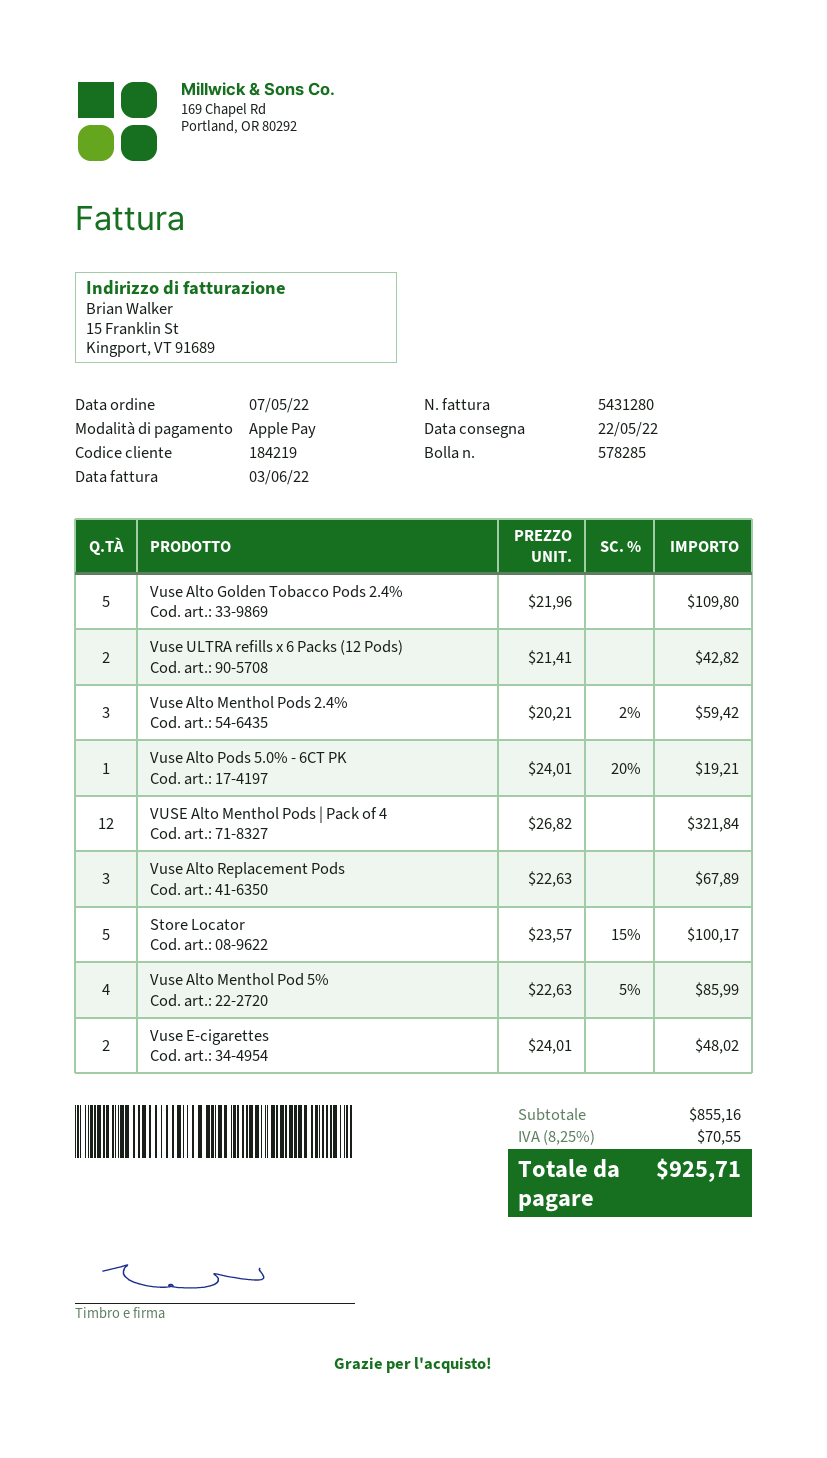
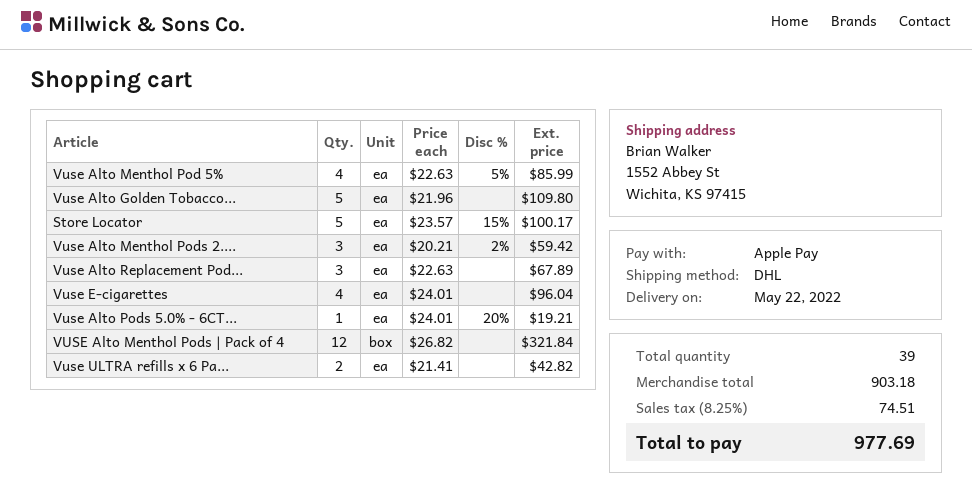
Vuse E-cigarettes: 2 x 24.01 = 48.02 -> 4 x 24.01 = 96.04
subtotal: 855.16 -> 903.18
tax: 8.25% = 70.55 -> 8.25% = 74.51
total: 925.71 -> 977.69

